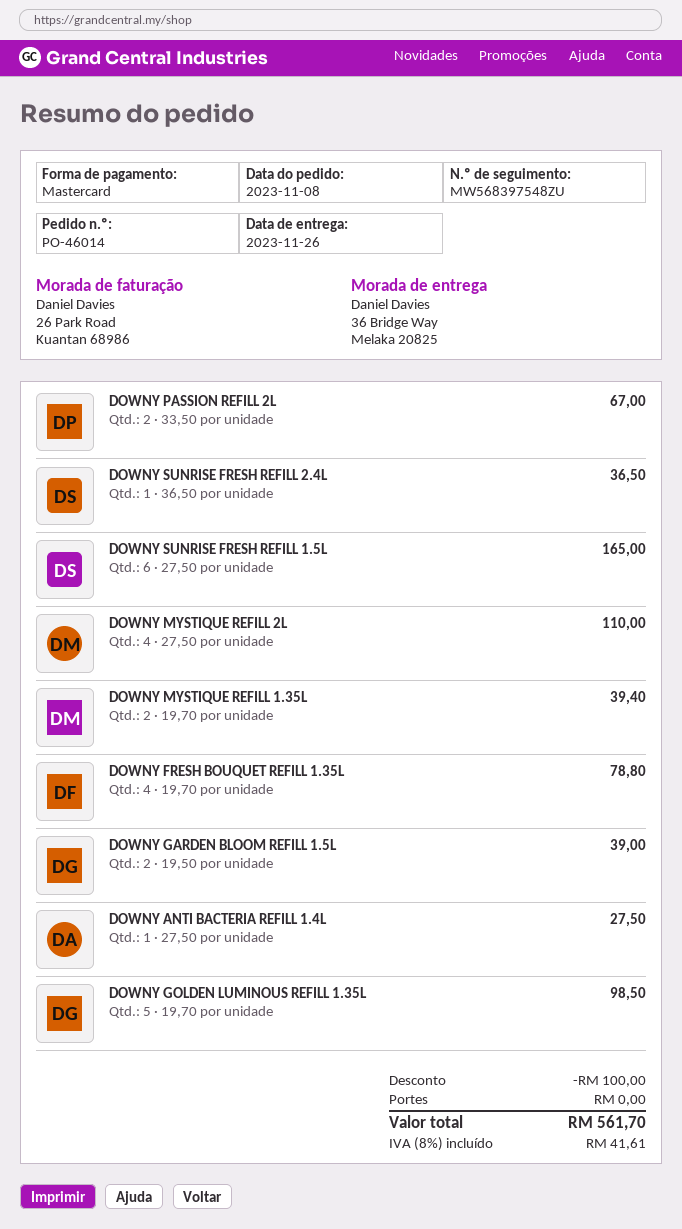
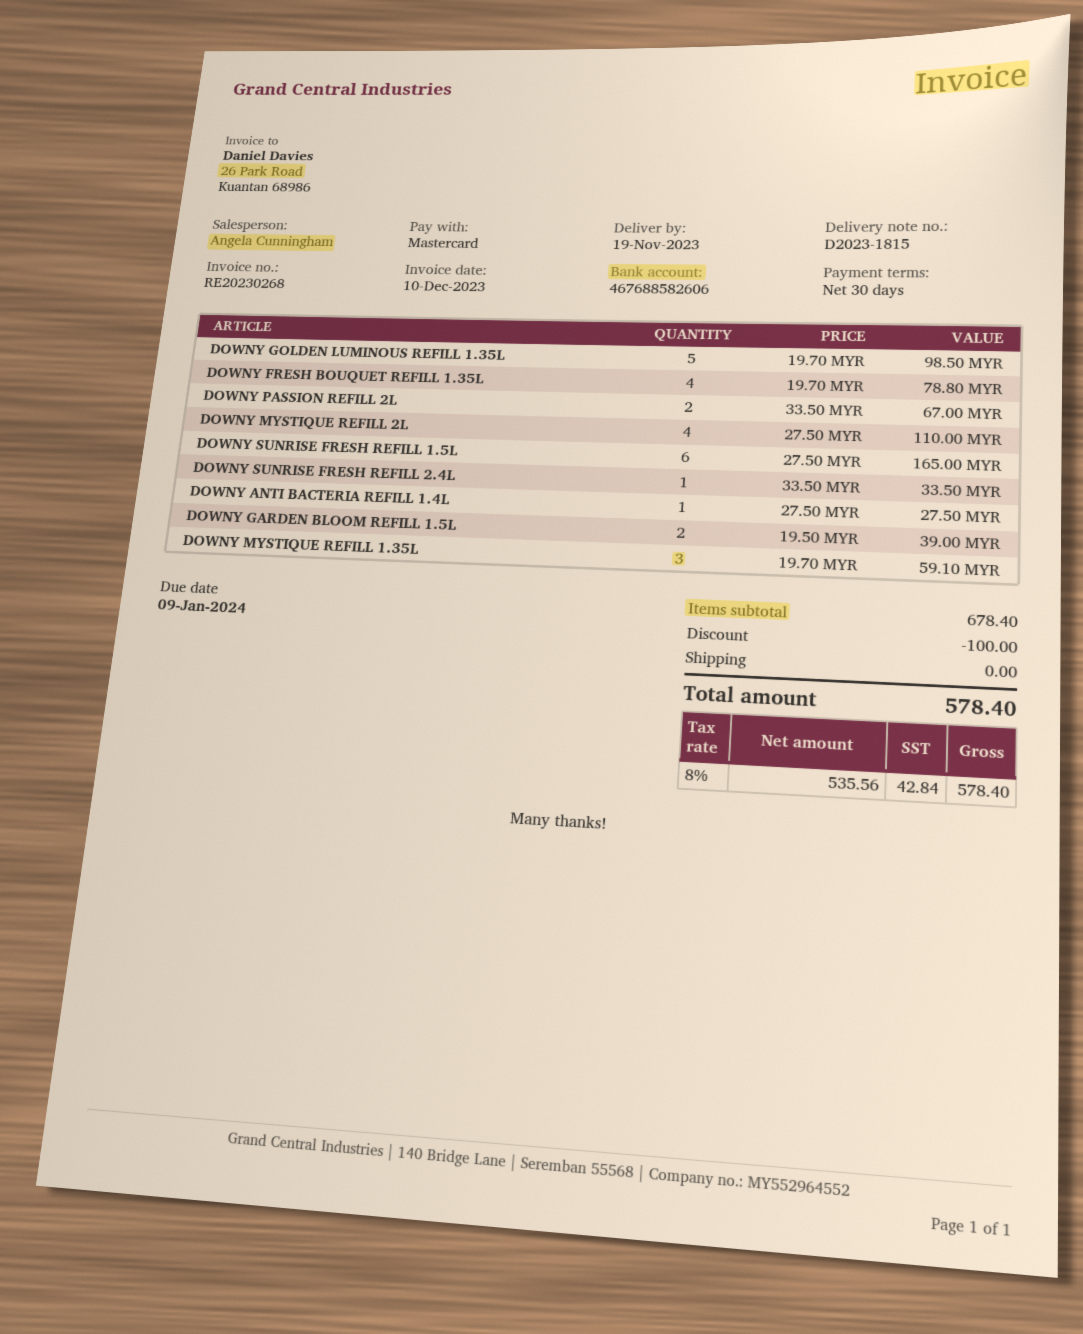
delivery date: 2023-11-26 -> 2023-11-19
DOWNY SUNRISE FRESH REFILL 2.4L: 1 x 36.50 = 36.50 -> 1 x 33.50 = 33.50
DOWNY MYSTIQUE REFILL 1.35L: 2 x 19.70 = 39.40 -> 3 x 19.70 = 59.10
tax: 8% = 41.61 -> 8% = 42.84
total: 561.70 -> 578.40

